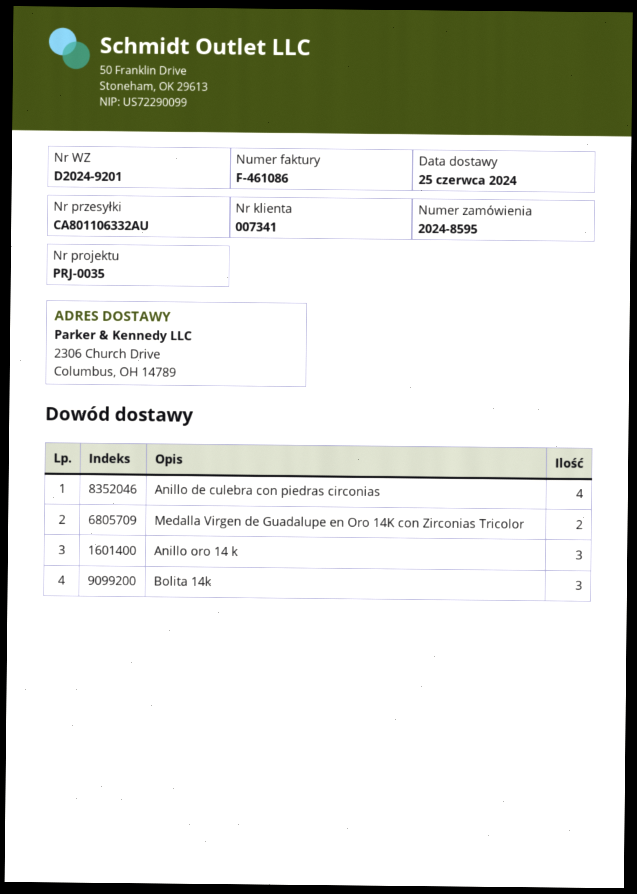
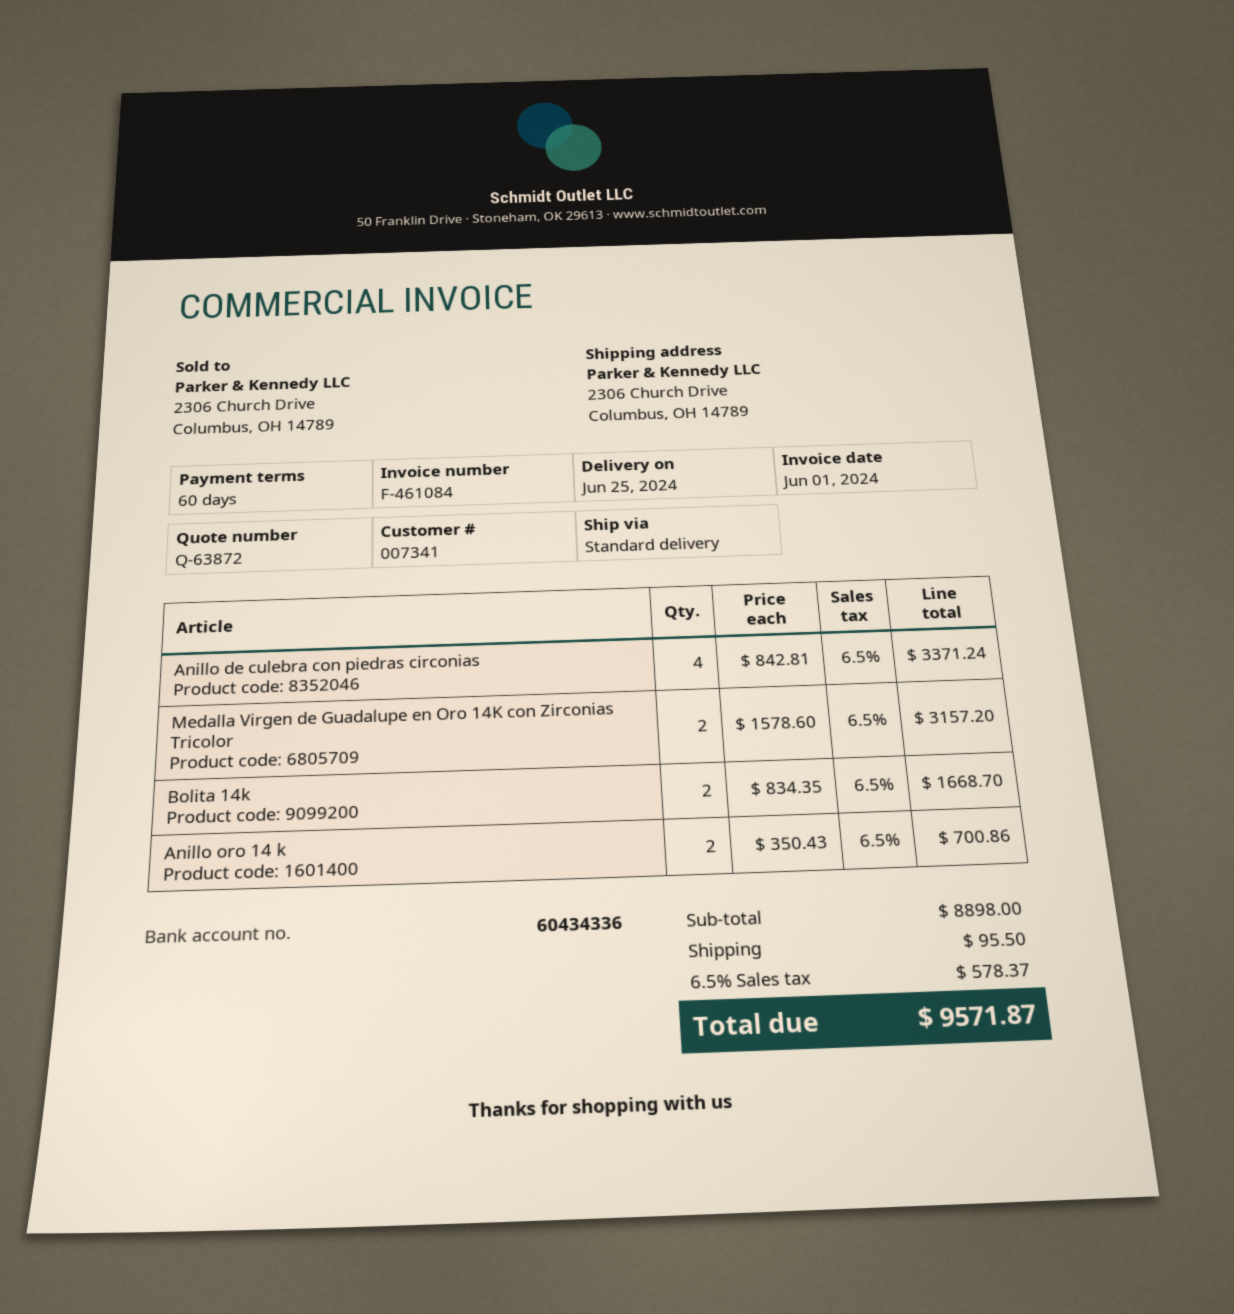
invoice number: F-461086 -> F-461084
Anillo oro 14 k: 3 -> 2
Bolita 14k: 3 -> 2

